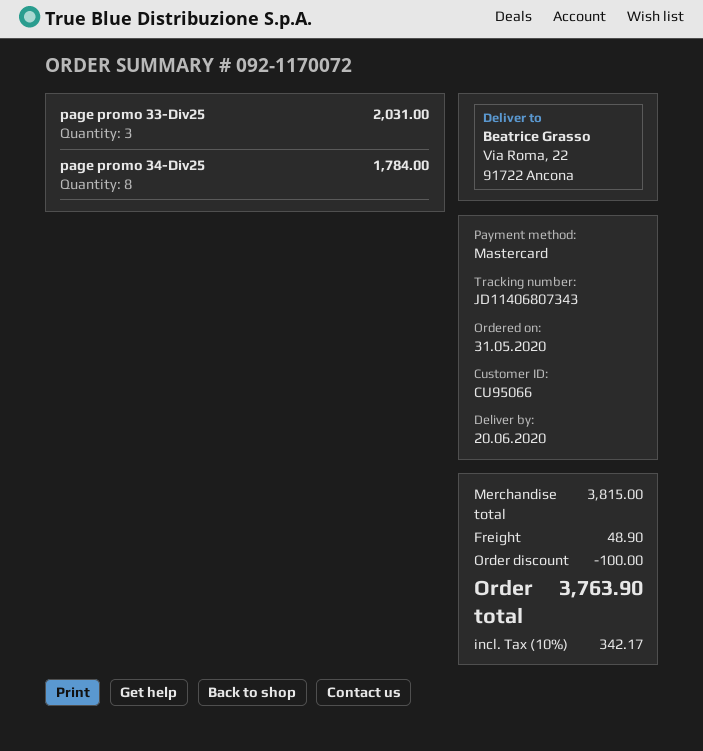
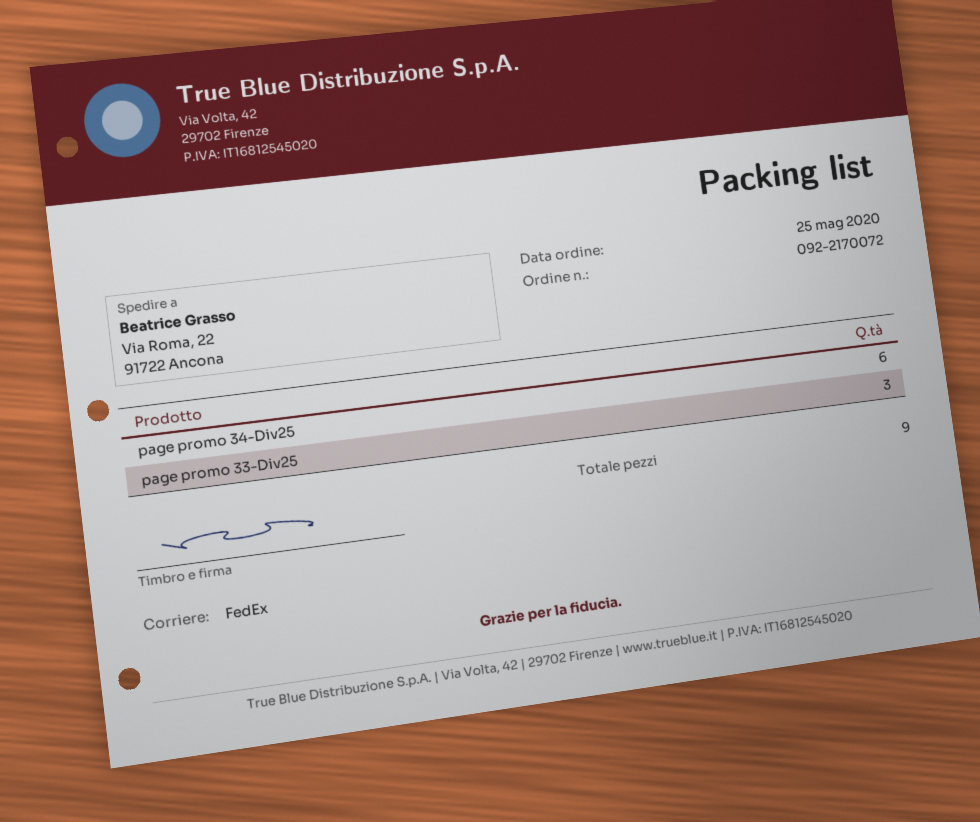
order number: 092-1170072 -> 092-2170072
order date: 2020-05-31 -> 2020-05-25
page promo 34-Div25: 8 -> 6

